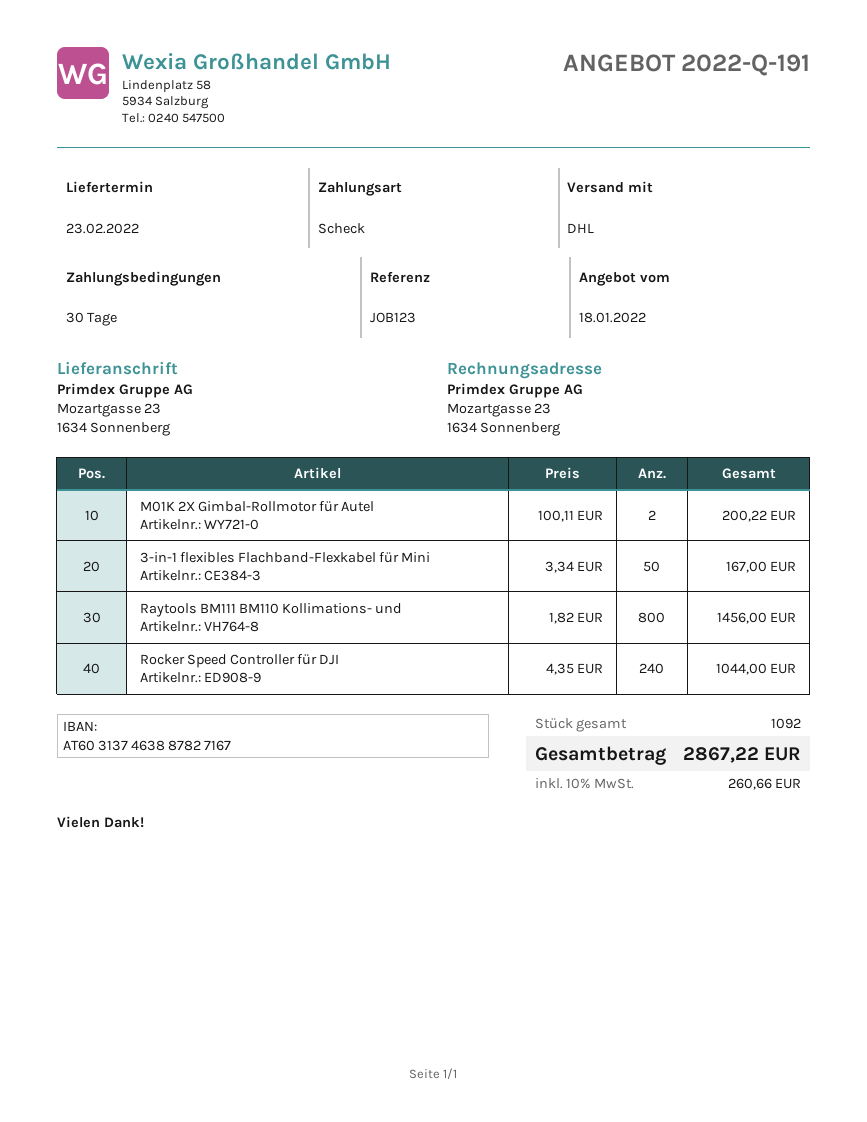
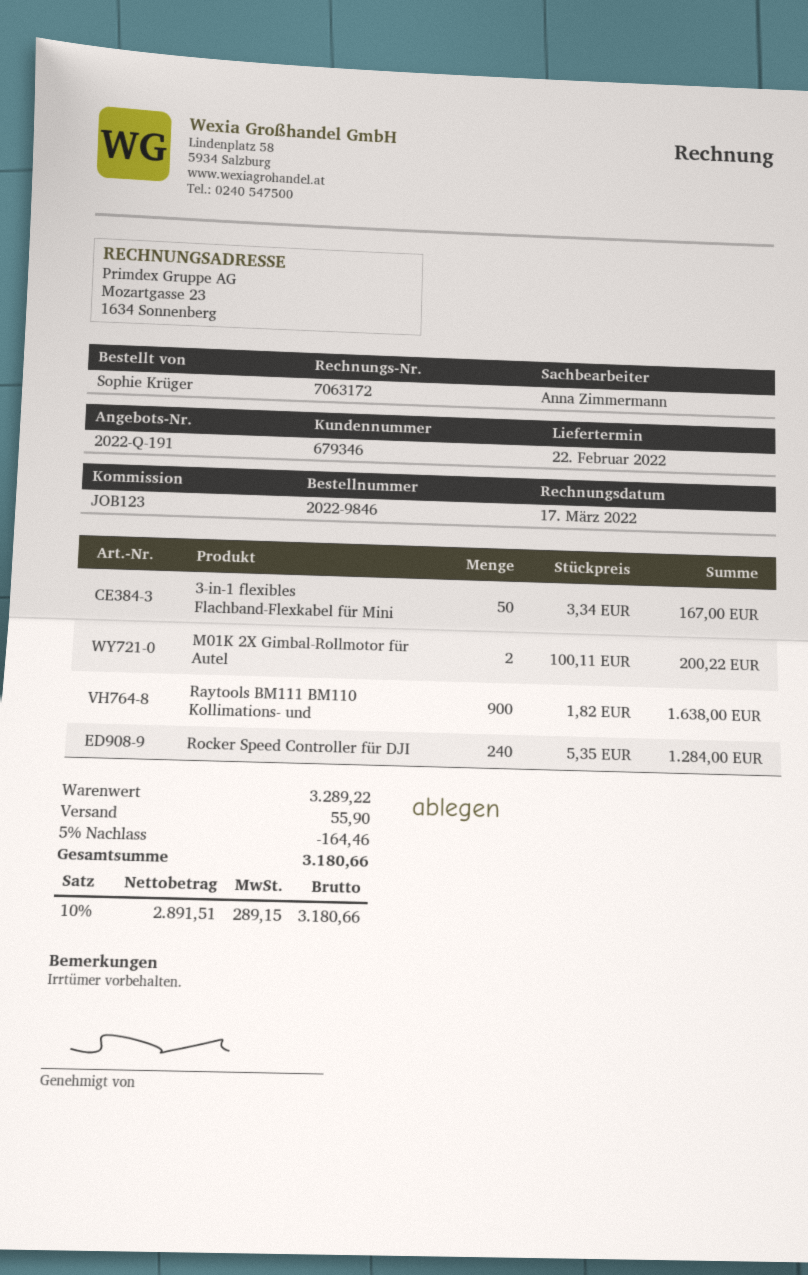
delivery date: 2022-02-23 -> 2022-02-22
Raytools BM111 BM110 Kollimations- und: 800 x 1.82 = 1456.00 -> 900 x 1.82 = 1638.00
Rocker Speed Controller für DJI: 240 x 4.35 = 1044.00 -> 240 x 5.35 = 1284.00
discount: none -> 5% = 164.46
shipping: none -> 55.90
tax: 10% = 260.66 -> 10% = 289.15
total: 2867.22 -> 3180.66

